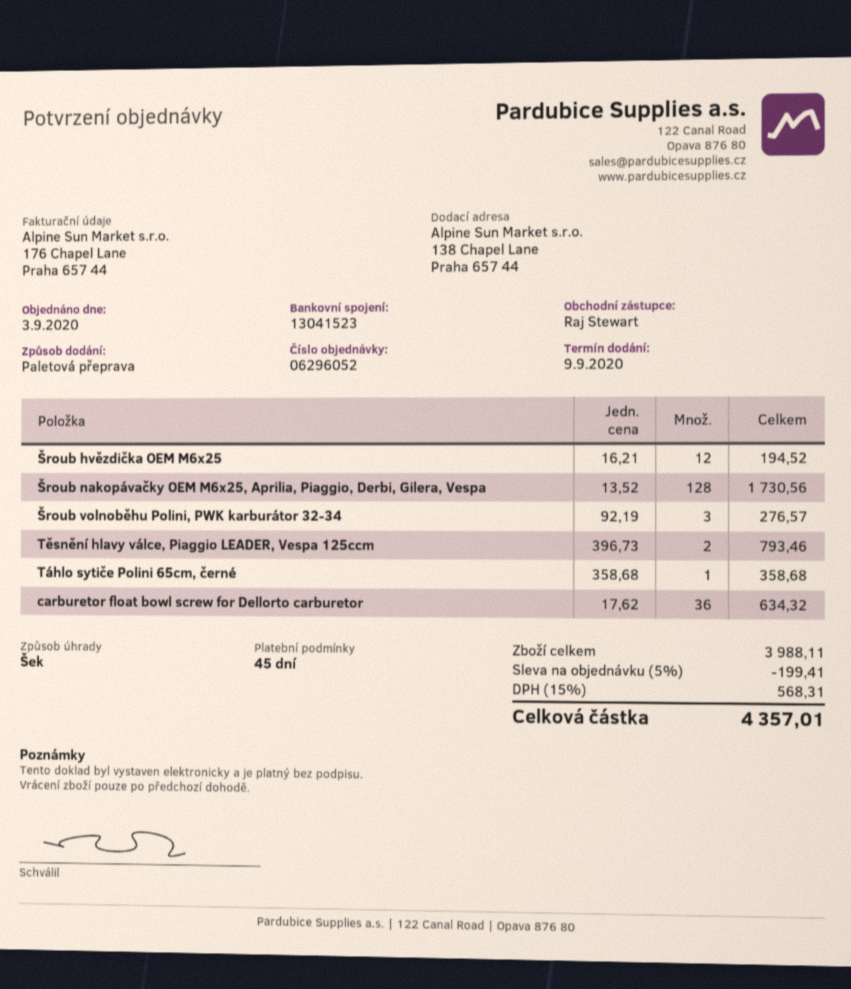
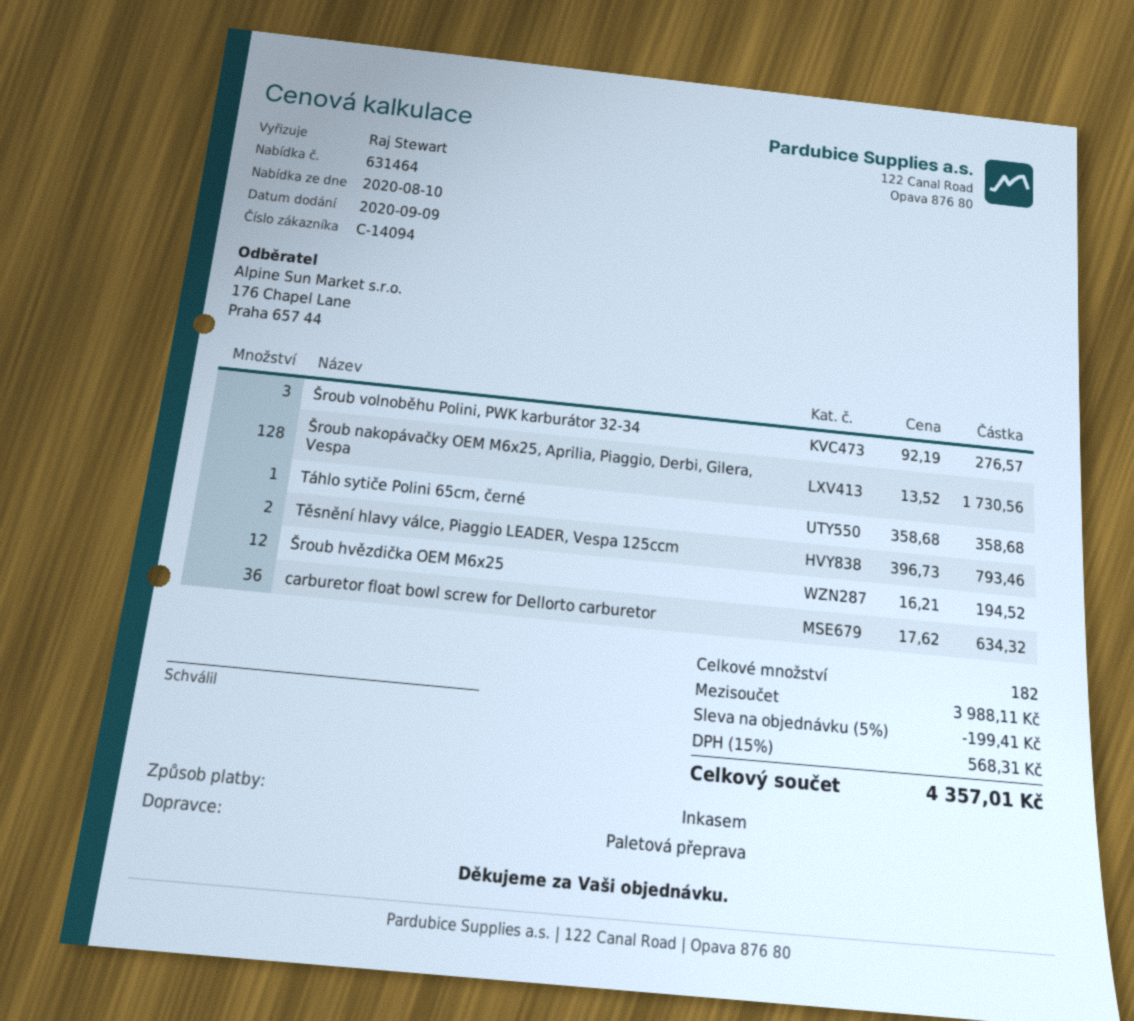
payment method: cheque -> direct debit

